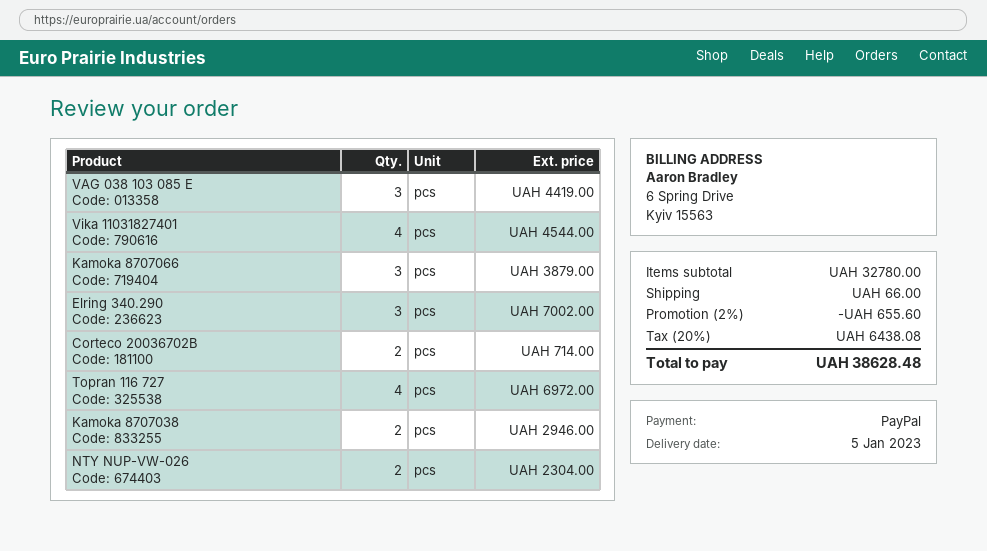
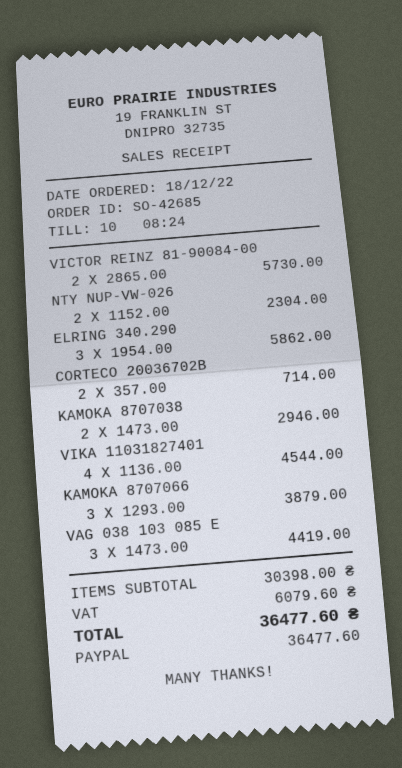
Elring 340.290: 3 for 7002.00 -> 3 for 5862.00
Topran 116 727: 4 for 6972.00 -> none
VICTOR REINZ 81-90084-00: none -> 2 for 5730.00
subtotal: 32780.00 -> 30398.00
discount: 2% = 655.60 -> none
shipping: 66.00 -> none
tax: 6438.08 -> 6079.60
total: 38628.48 -> 36477.60

